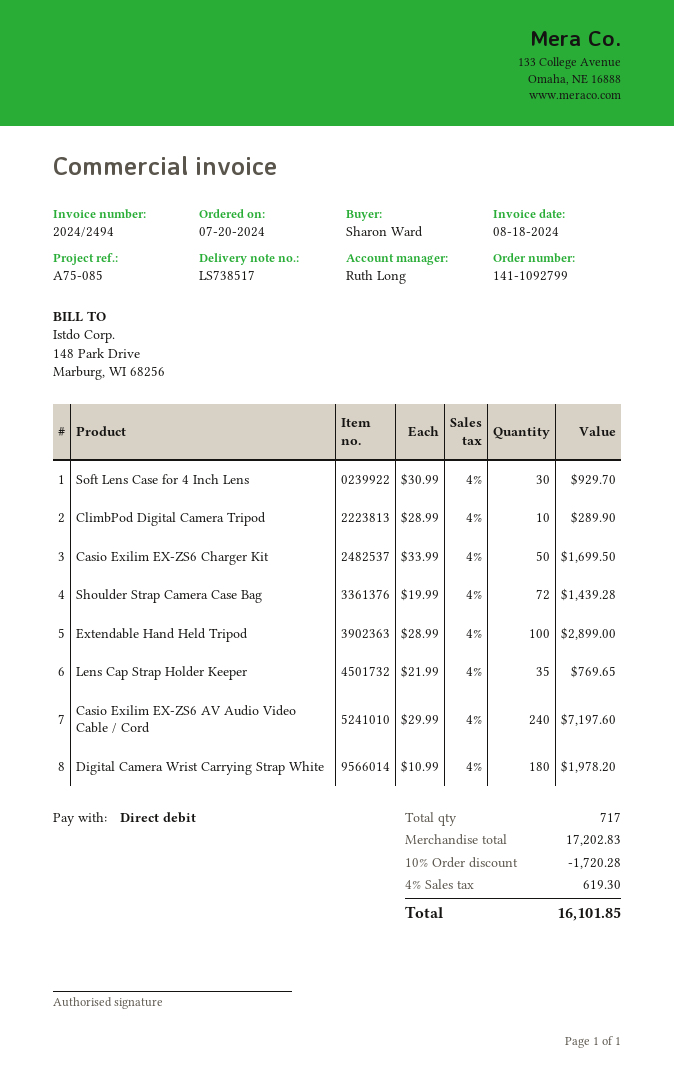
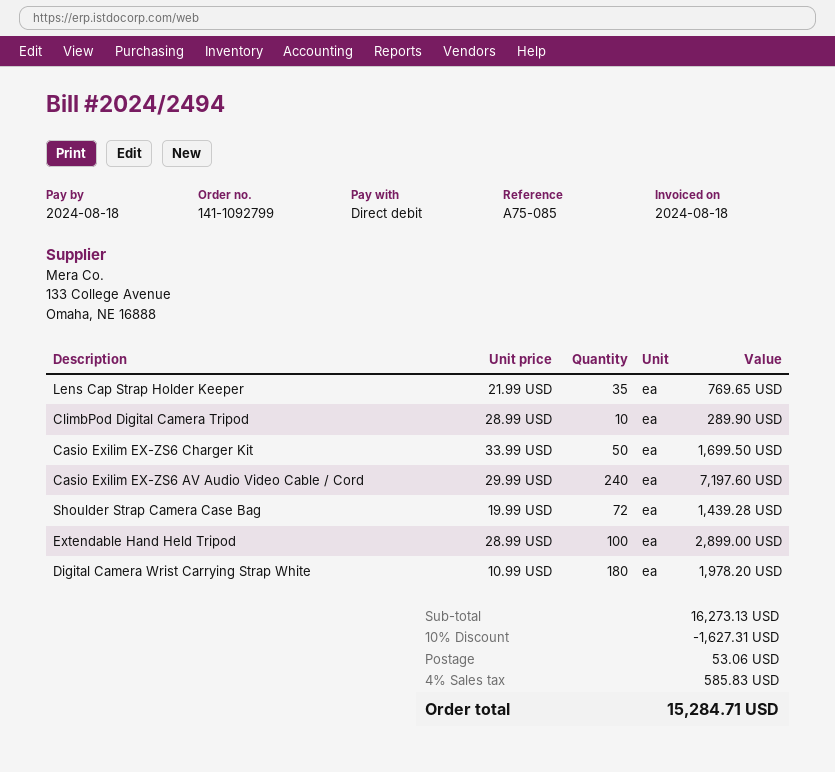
Soft Lens Case for 4 Inch Lens: 30 x 30.99 = 929.70 -> none
subtotal: 17202.83 -> 16273.13
discount: 10% = 1720.28 -> 10% = 1627.31
shipping: none -> 53.06
tax: 4% = 619.30 -> 4% = 585.83
total: 16101.85 -> 15284.71

